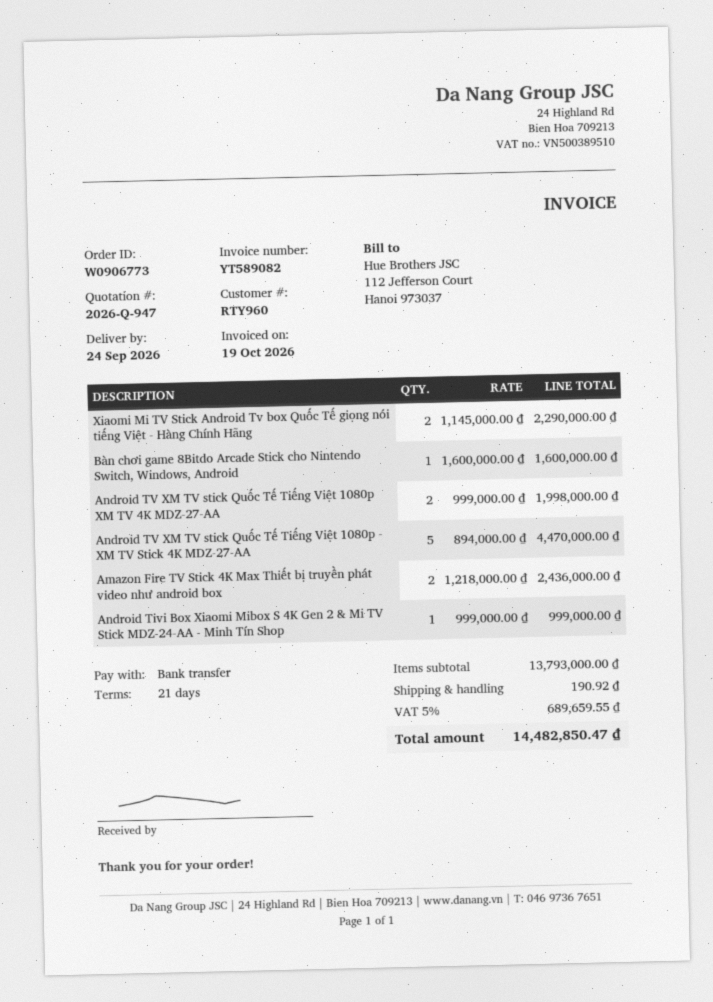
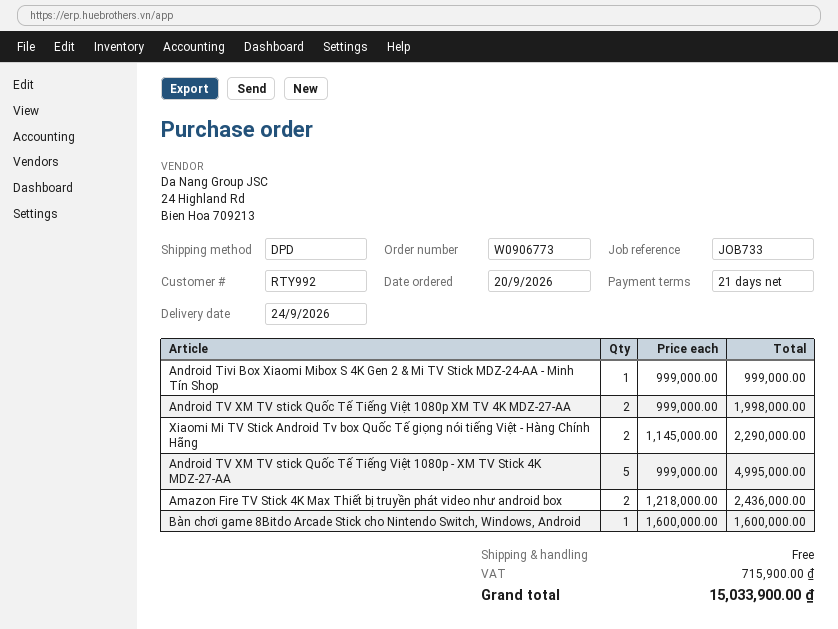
customer number: RTY960 -> RTY992
Android TV XM TV stick Quốc Tế Tiếng Việt 1080p - XM TV Stick 4K MDZ-27-AA: 5 x 894000.00 = 4470000.00 -> 5 x 999000.00 = 4995000.00
shipping: 190.92 -> 0.00
tax: 689659.55 -> 715900.00
total: 14482850.47 -> 15033900.00

